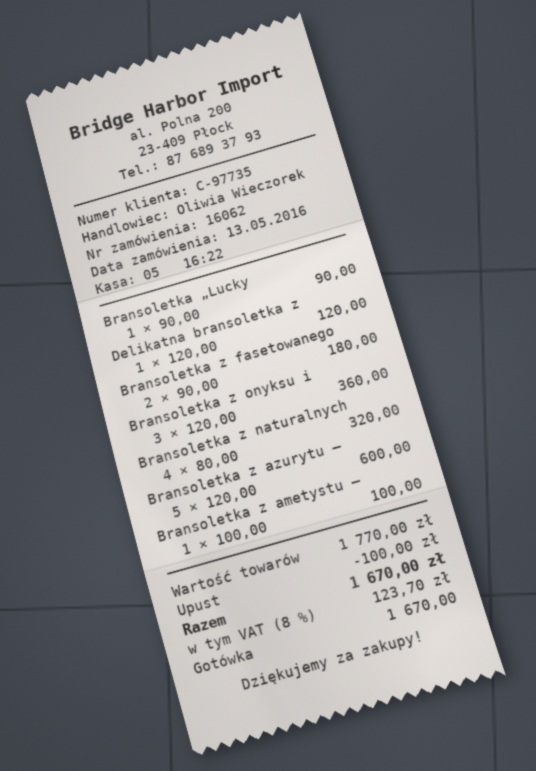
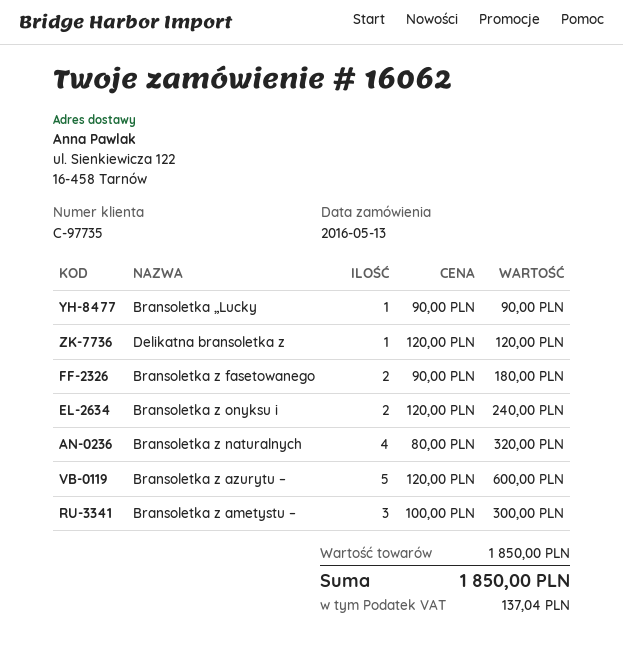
Bransoletka z onyksu i: 3 x 120.00 = 360.00 -> 2 x 120.00 = 240.00
Bransoletka z ametystu –: 1 x 100.00 = 100.00 -> 3 x 100.00 = 300.00
subtotal: 1770.00 -> 1850.00
discount: 100.00 -> none
tax: 123.70 -> 137.04
total: 1670.00 -> 1850.00

